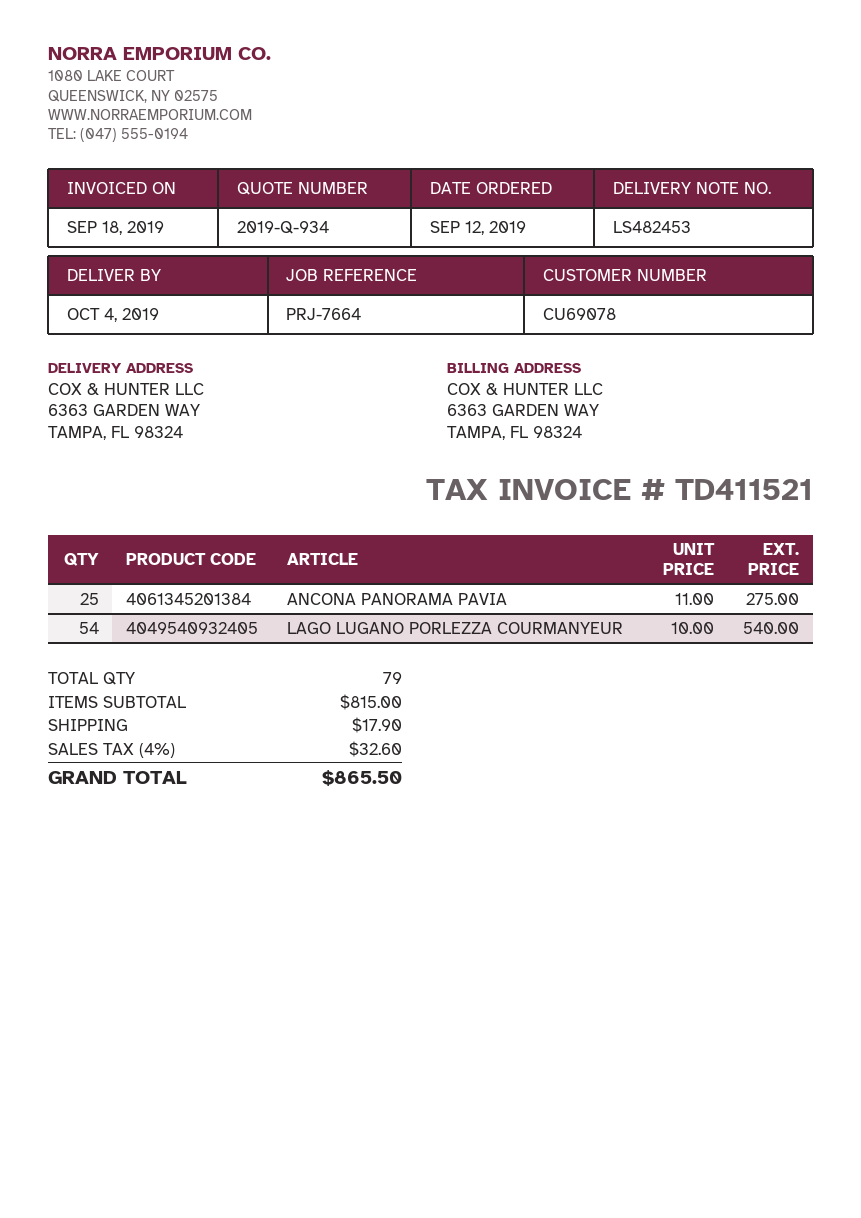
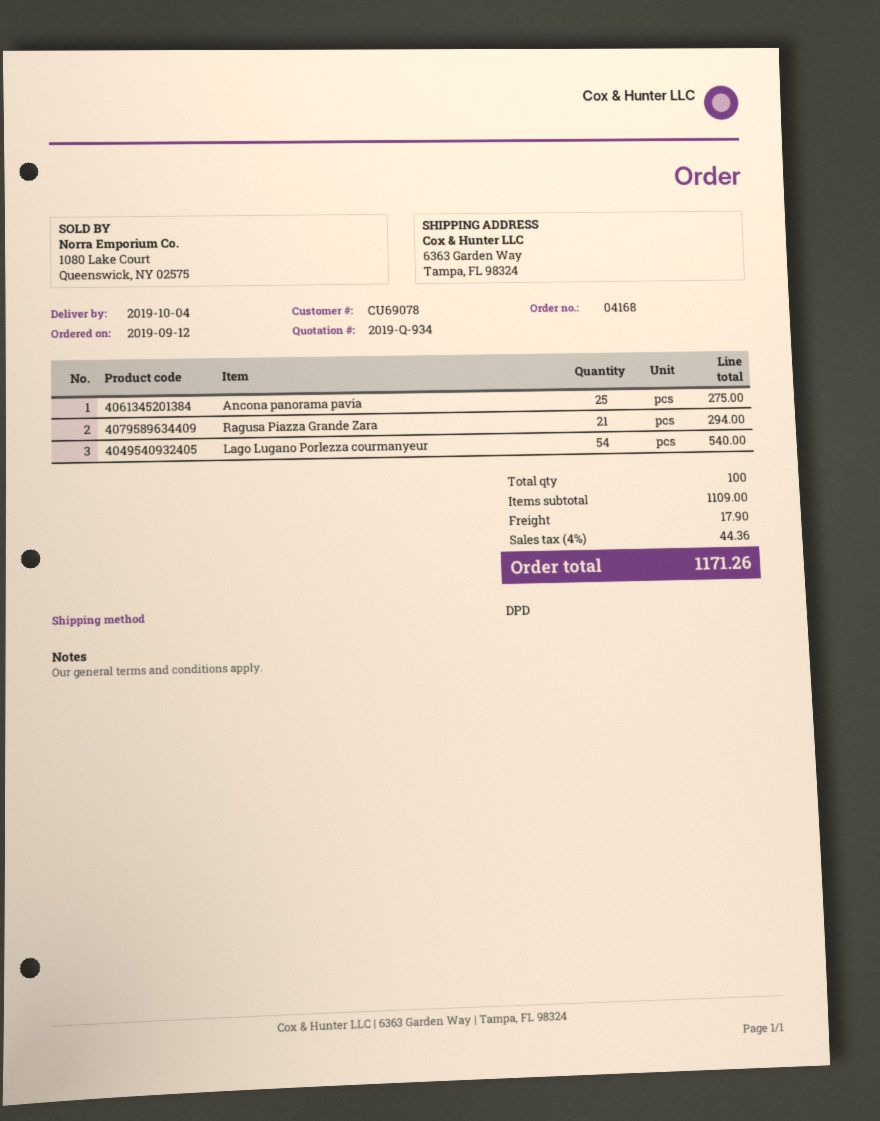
Ragusa Piazza Grande Zara: none -> 21 for 294.00
total quantity: 79 -> 100
subtotal: 815.00 -> 1109.00
tax: 4% = 32.60 -> 4% = 44.36
total: 865.50 -> 1171.26

